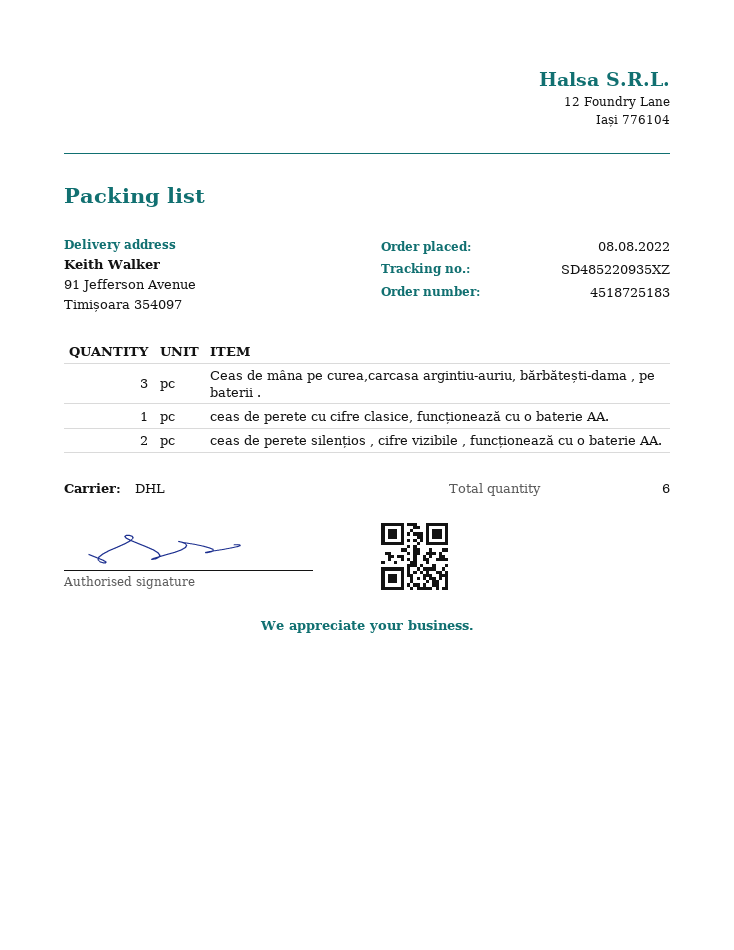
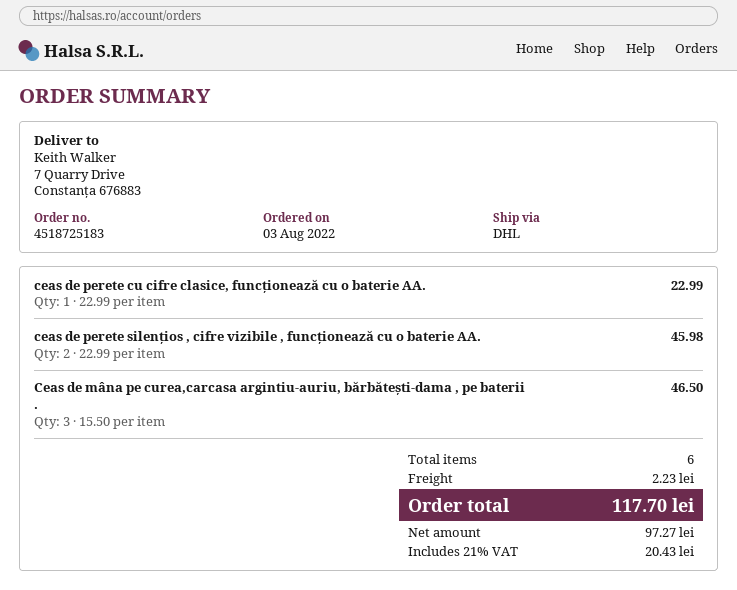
order date: 2022-08-08 -> 2022-08-03
ship to: 91 Jefferson Avenue, Timișoara 354097 -> 7 Quarry Drive, Constanța 676883

